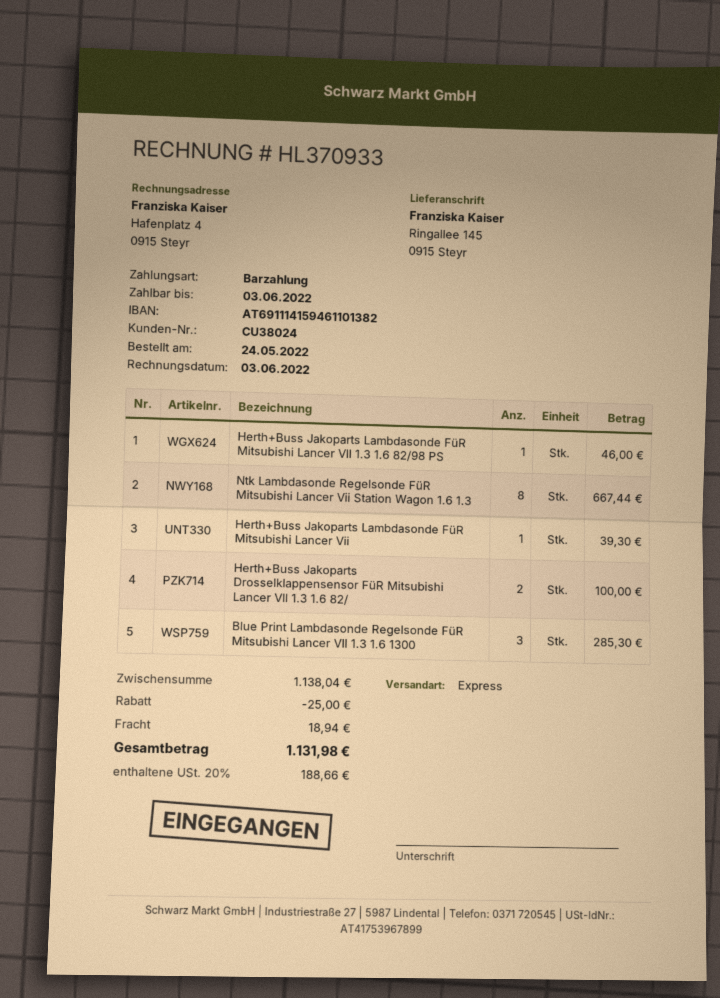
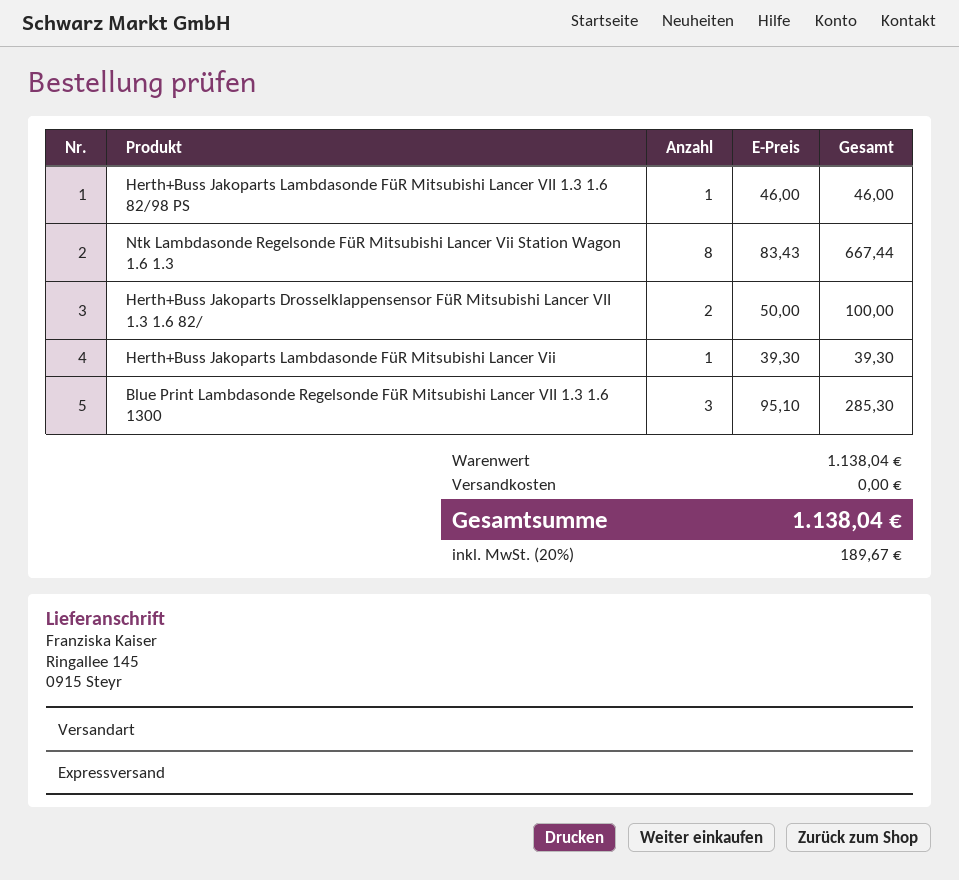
discount: 25.00 -> none
shipping: 18.94 -> 0.00
tax: 20% = 188.66 -> 20% = 189.67
total: 1131.98 -> 1138.04

